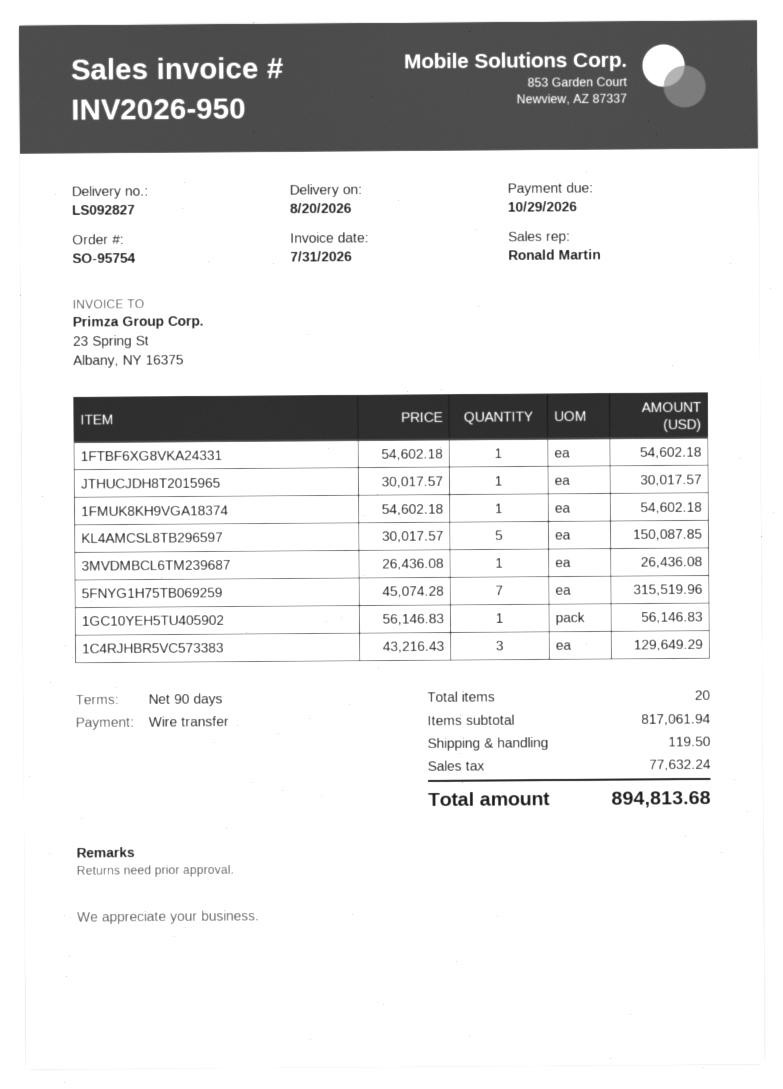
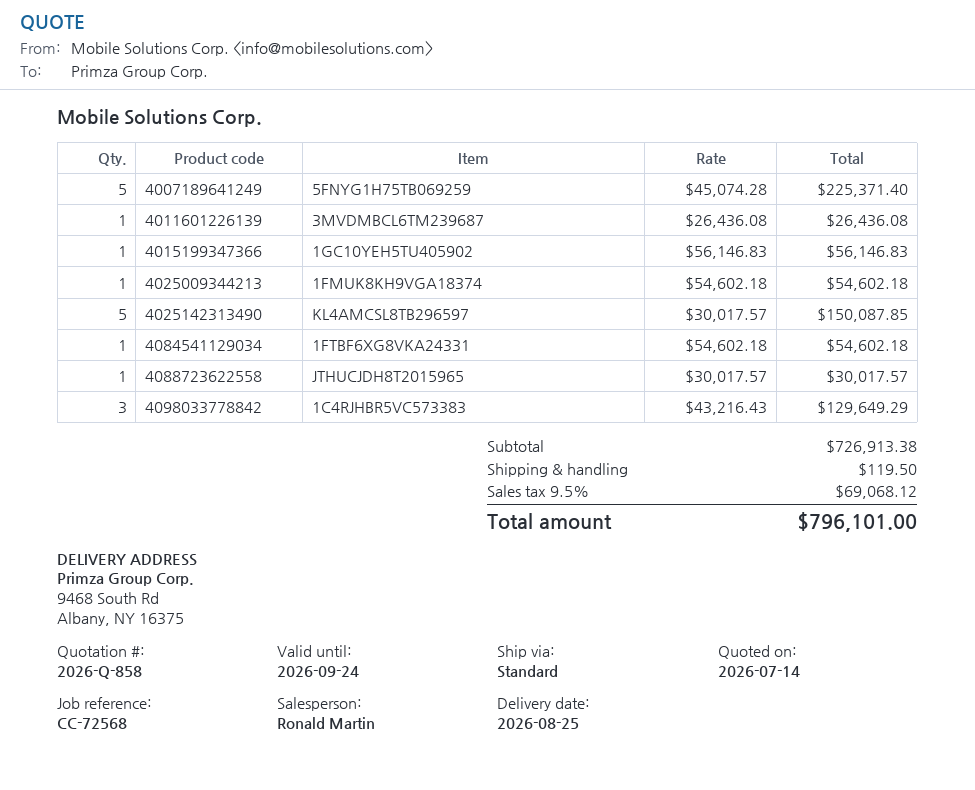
delivery date: 2026-08-20 -> 2026-08-25
5FNYG1H75TB069259: 7 x 45074.28 = 315519.96 -> 5 x 45074.28 = 225371.40
subtotal: 817061.94 -> 726913.38
tax: 77632.24 -> 69068.12
total: 894813.68 -> 796101.00

